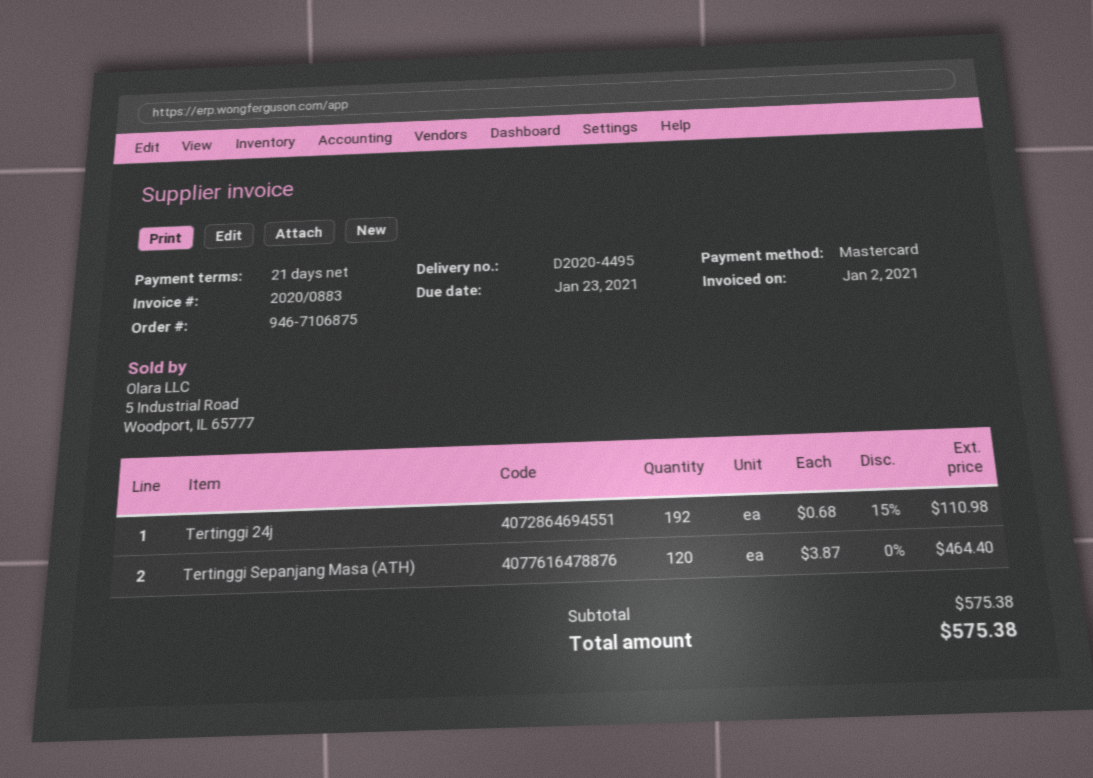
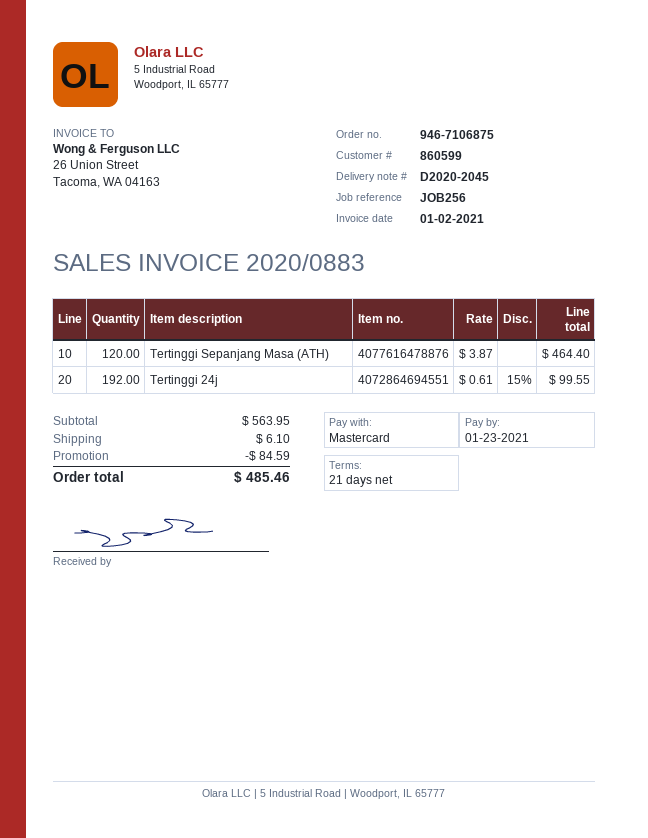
delivery note number: D2020-4495 -> D2020-2045
Tertinggi 24j: 192 x 0.68 - 15% = 110.98 -> 192 x 0.61 - 15% = 99.55
subtotal: 575.38 -> 563.95
discount: none -> 84.59
shipping: none -> 6.10
total: 575.38 -> 485.46

